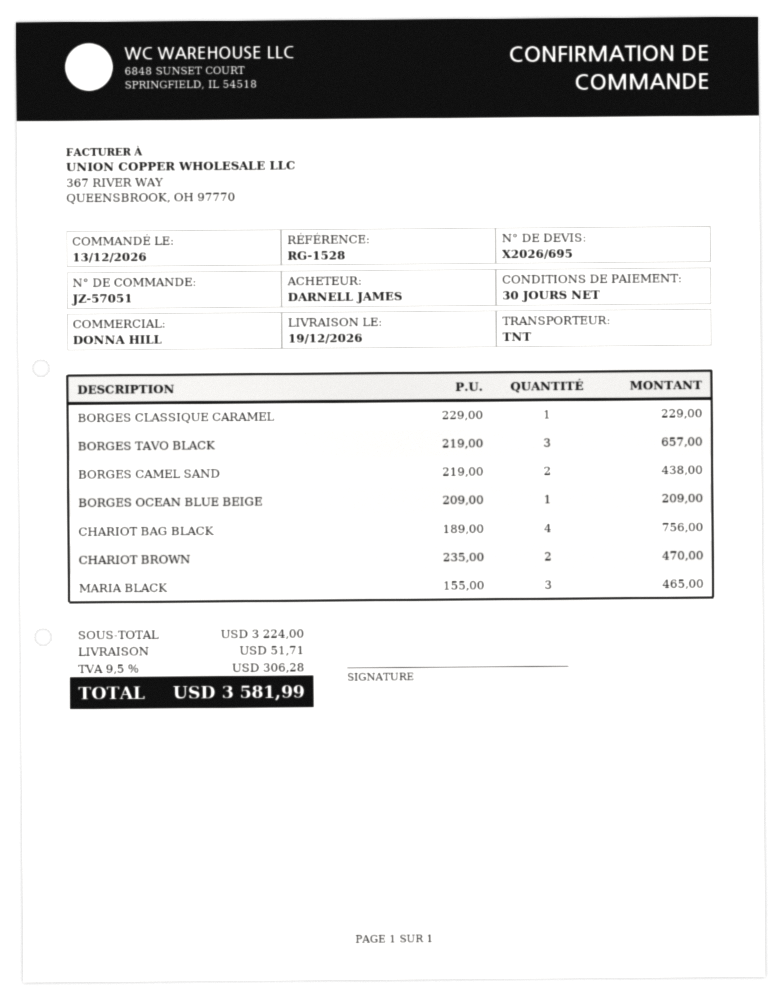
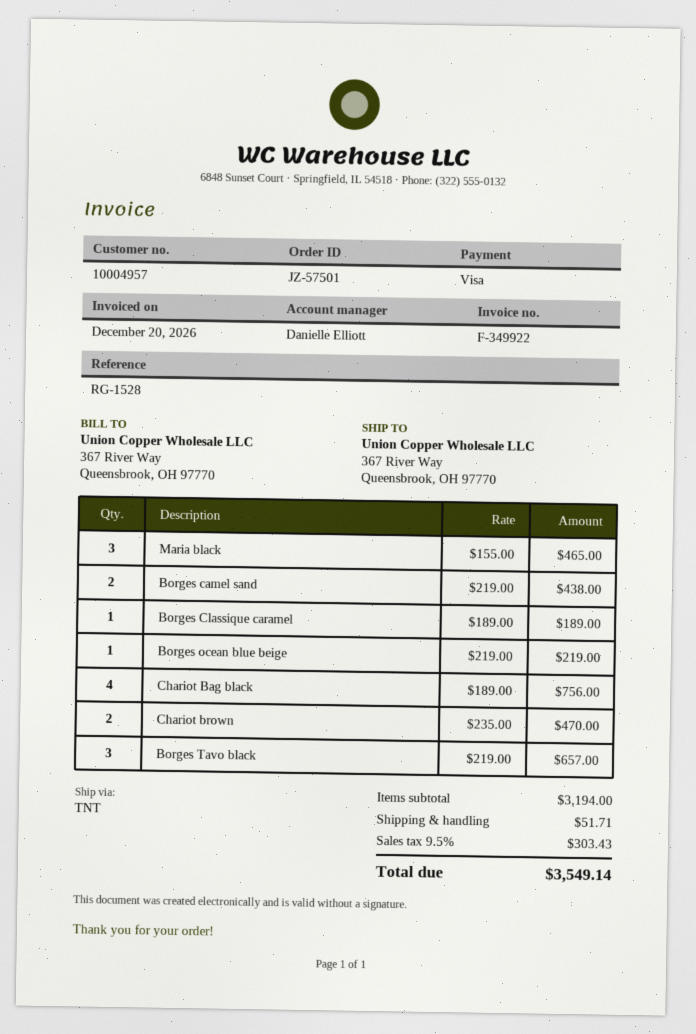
order number: JZ-57051 -> JZ-57501
sales rep: DONNA HILL -> Danielle Elliott
BORGES CLASSIQUE CARAMEL: 1 x 229.00 = 229.00 -> 1 x 189.00 = 189.00
BORGES OCEAN BLUE BEIGE: 1 x 209.00 = 209.00 -> 1 x 219.00 = 219.00
subtotal: 3224.00 -> 3194.00
tax: 9.5% = 306.28 -> 9.5% = 303.43
total: 3581.99 -> 3549.14

